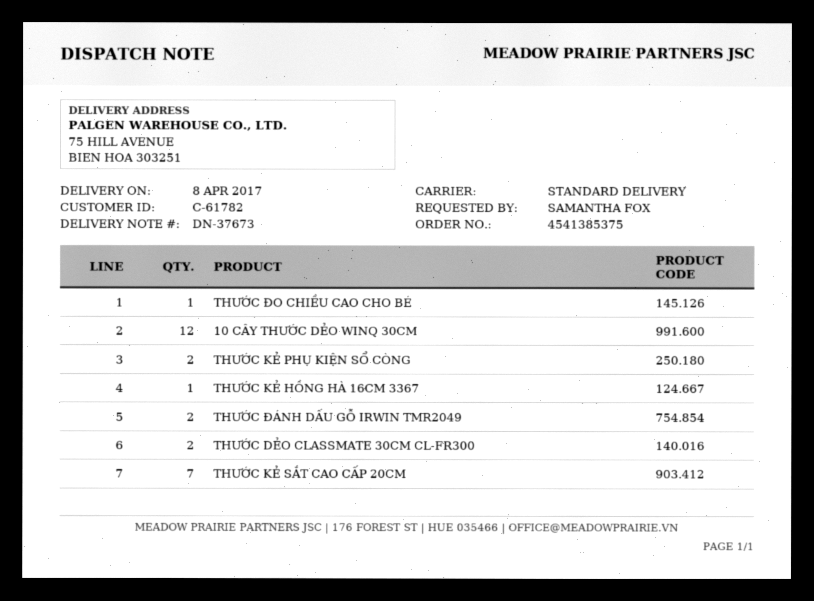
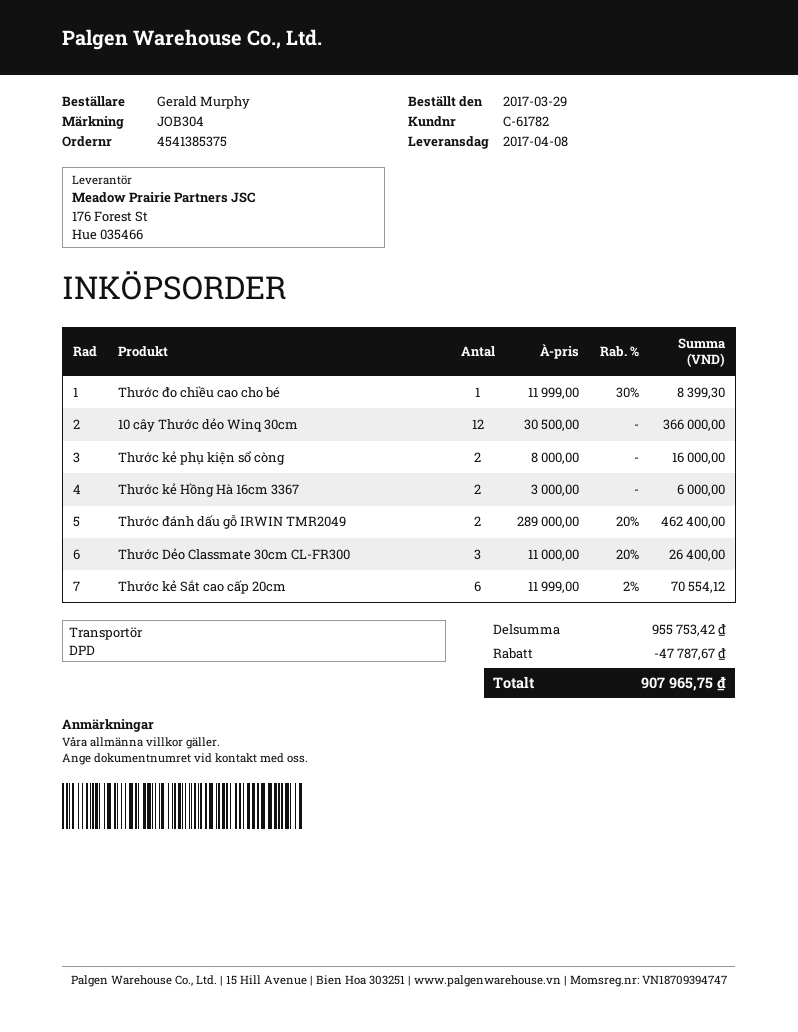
ordered by: SAMANTHA FOX -> Gerald Murphy
shipping method: standard -> DPD
THƯỚC KẺ HỒNG HÀ 16CM 3367: 1 -> 2
THƯỚC DẺO CLASSMATE 30CM CL-FR300: 2 -> 3
THƯỚC KẺ SẮT CAO CẤP 20CM: 7 -> 6

